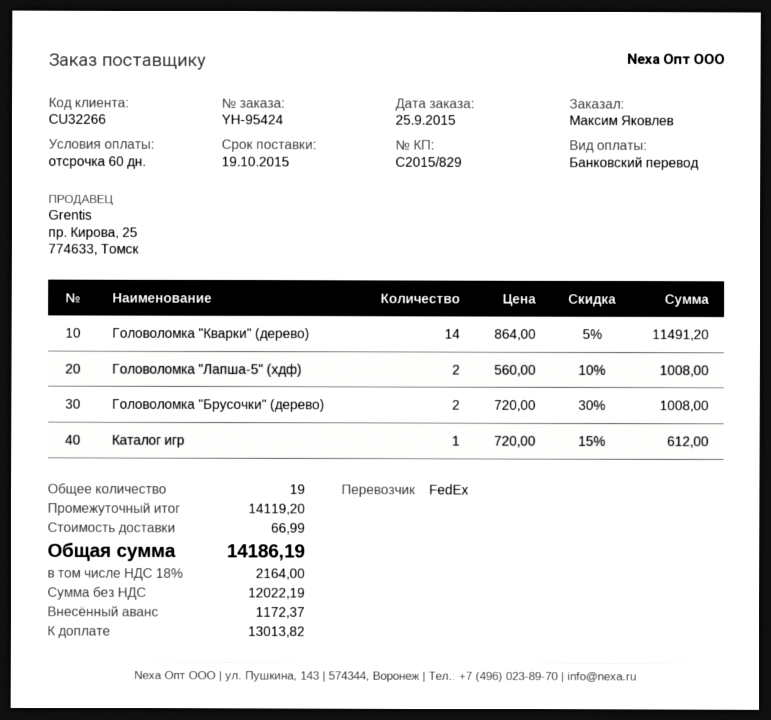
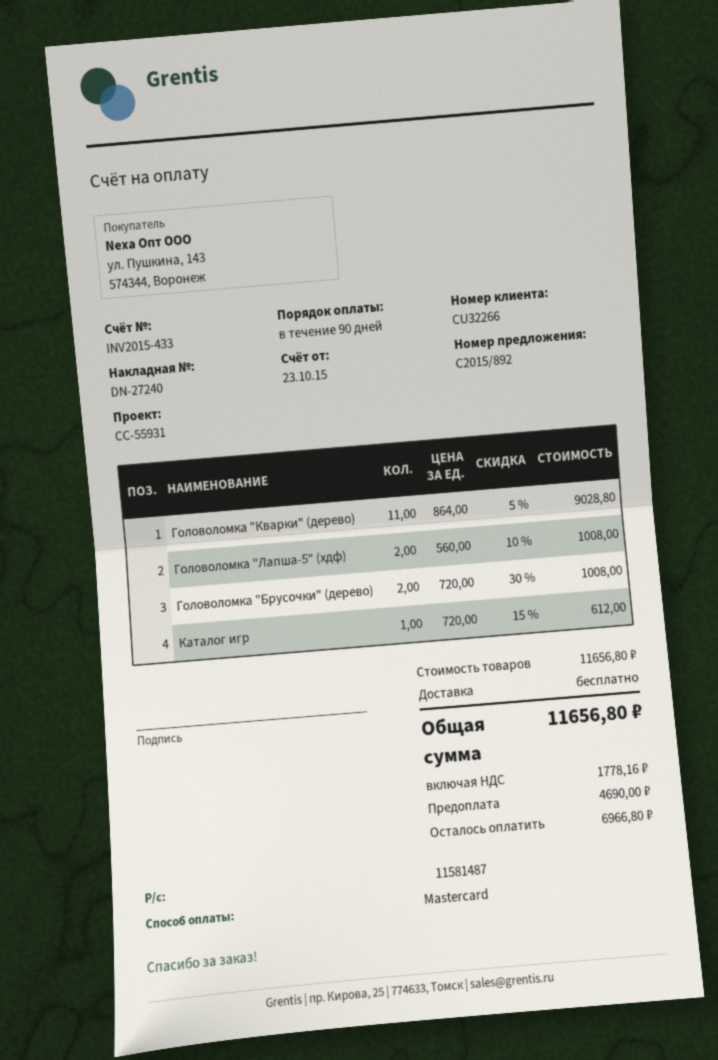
quote number: C2015/829 -> C2015/892
payment terms: 60 days -> 90 days
payment method: bank transfer -> Mastercard
Головоломка "Кварки" (дерево): 14 x 864.00 - 5% = 11491.20 -> 11 x 864.00 - 5% = 9028.80
subtotal: 14119.20 -> 11656.80
shipping: 66.99 -> 0.00
tax: 2164.00 -> 1778.16
total: 14186.19 -> 11656.80
deposit: 1172.37 -> 4690.00
balance: 13013.82 -> 6966.80

